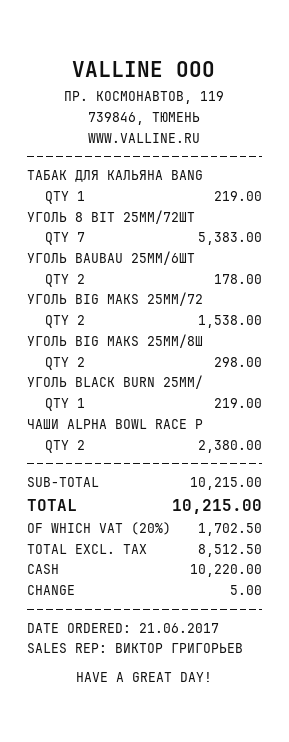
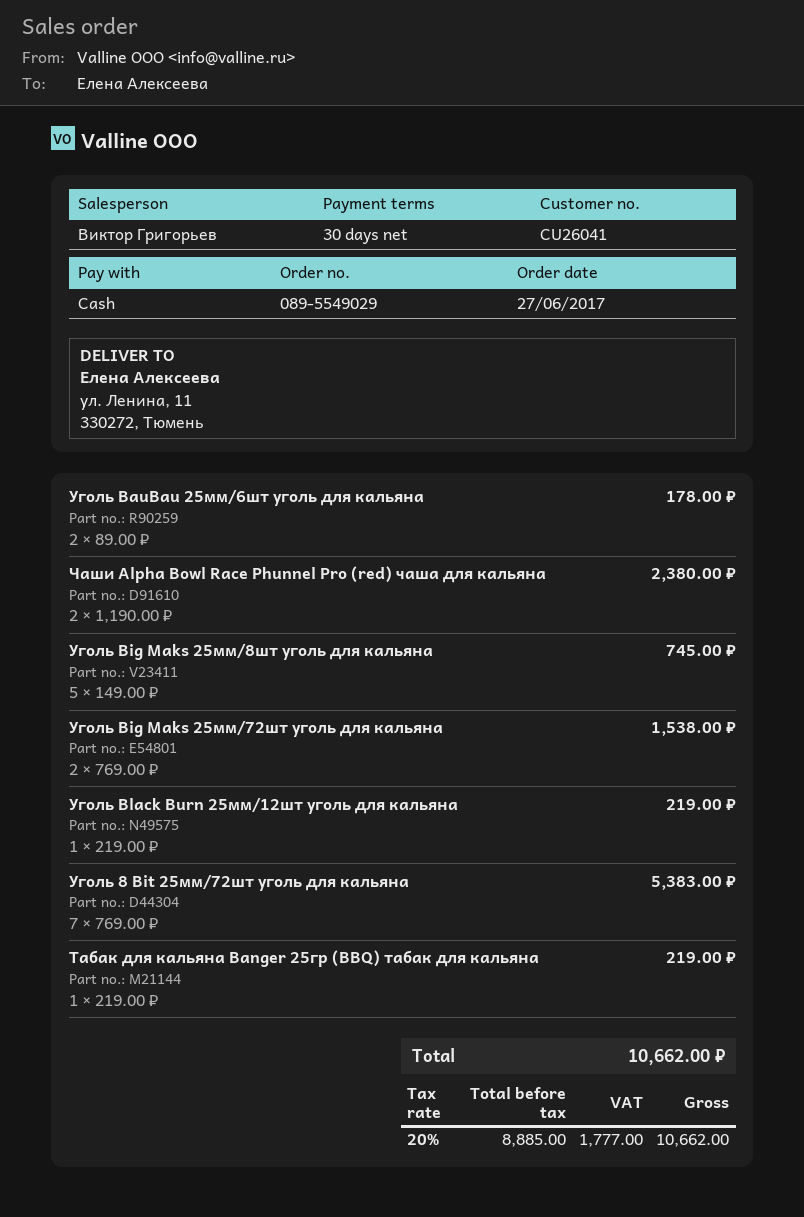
order date: 2017-06-21 -> 2017-06-27
УГОЛЬ BIG MAKS 25ММ/8Ш: 2 for 298.00 -> 5 for 745.00
net: 8512.50 -> 8885.00
tax: 20% = 1702.50 -> 20% = 1777.00
total: 10215.00 -> 10662.00

